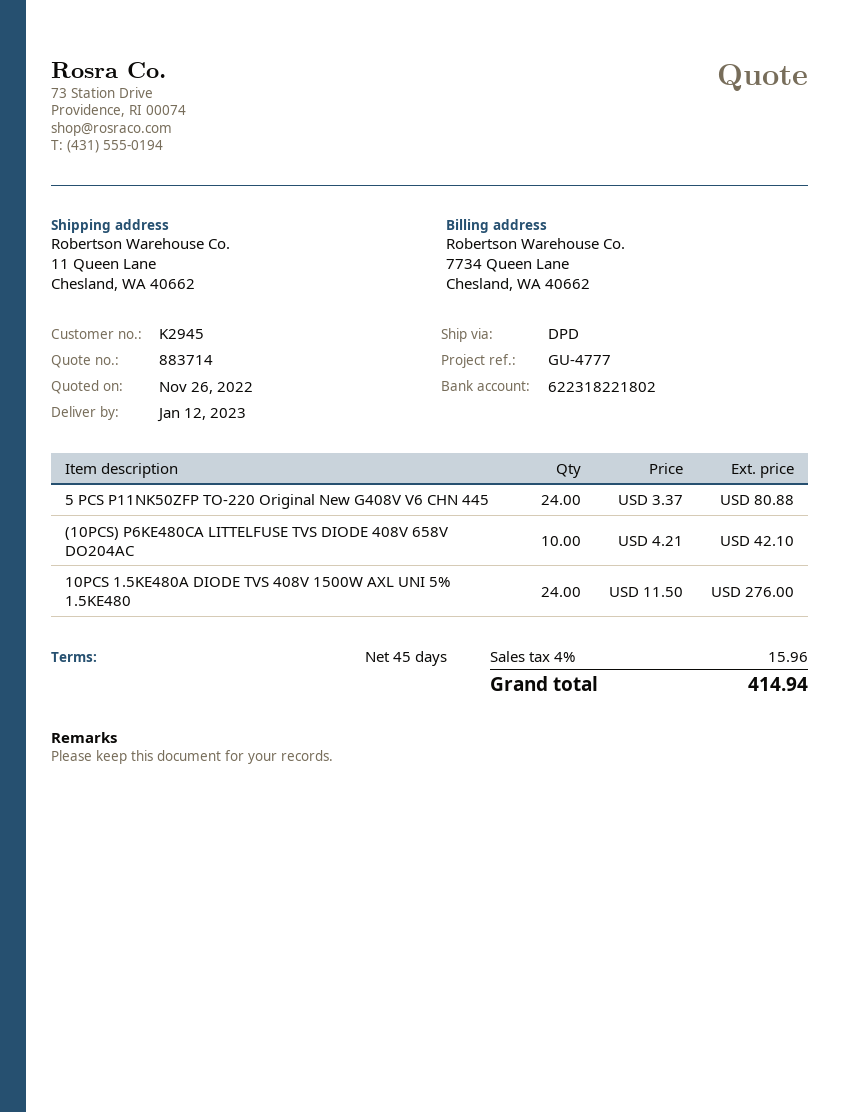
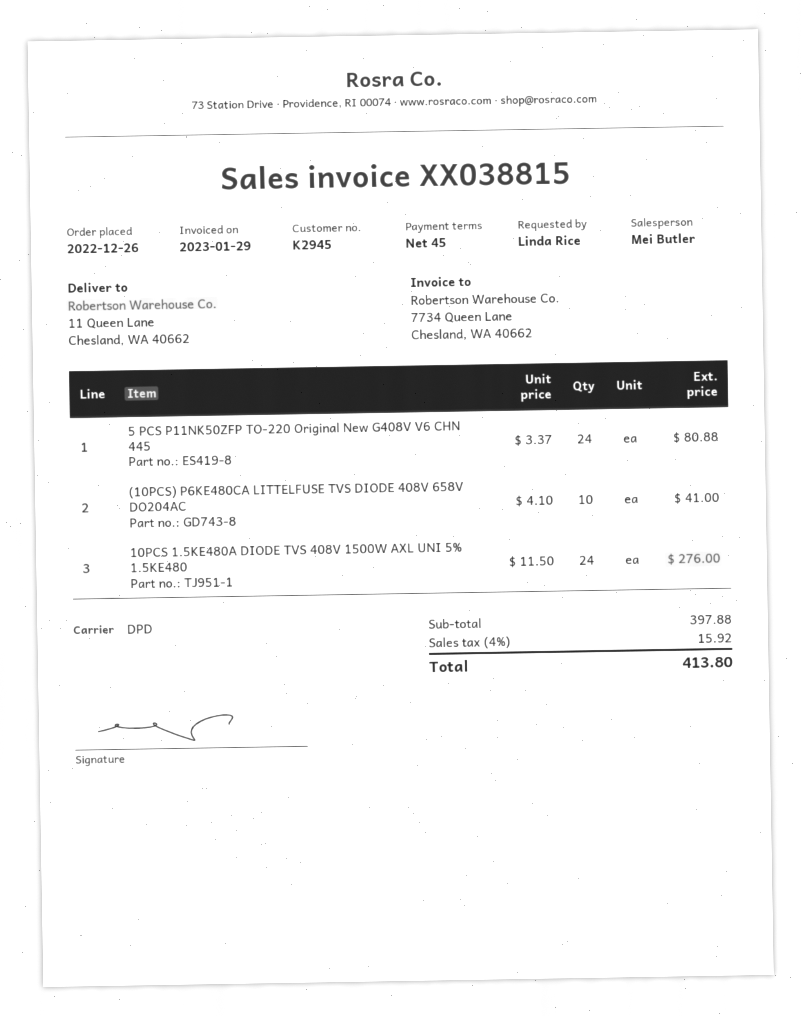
(10PCS) P6KE480CA LITTELFUSE TVS DIODE 408V 658V DO204AC: 10 x 4.21 = 42.10 -> 10 x 4.10 = 41.00
tax: 4% = 15.96 -> 4% = 15.92
total: 414.94 -> 413.80

